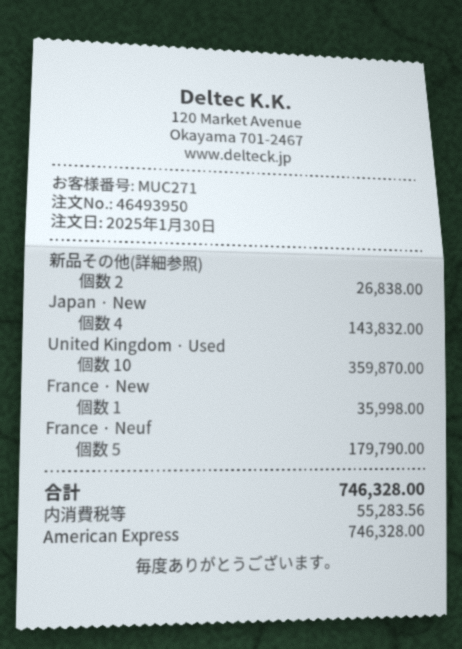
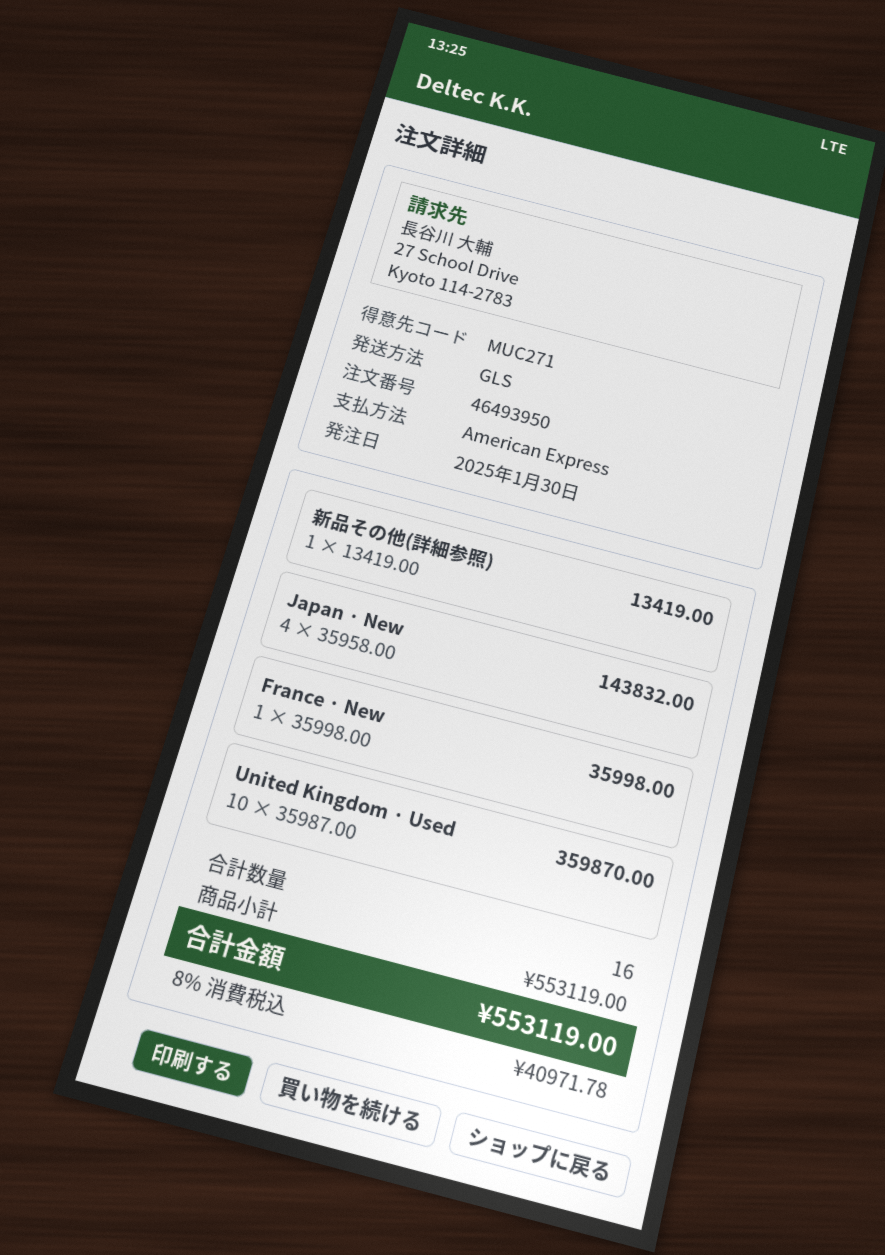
新品その他(詳細参照): 2 for 26838.00 -> 1 for 13419.00
France · Neuf: 5 for 179790.00 -> none
tax: 55283.56 -> 40971.78
total: 746328.00 -> 553119.00

